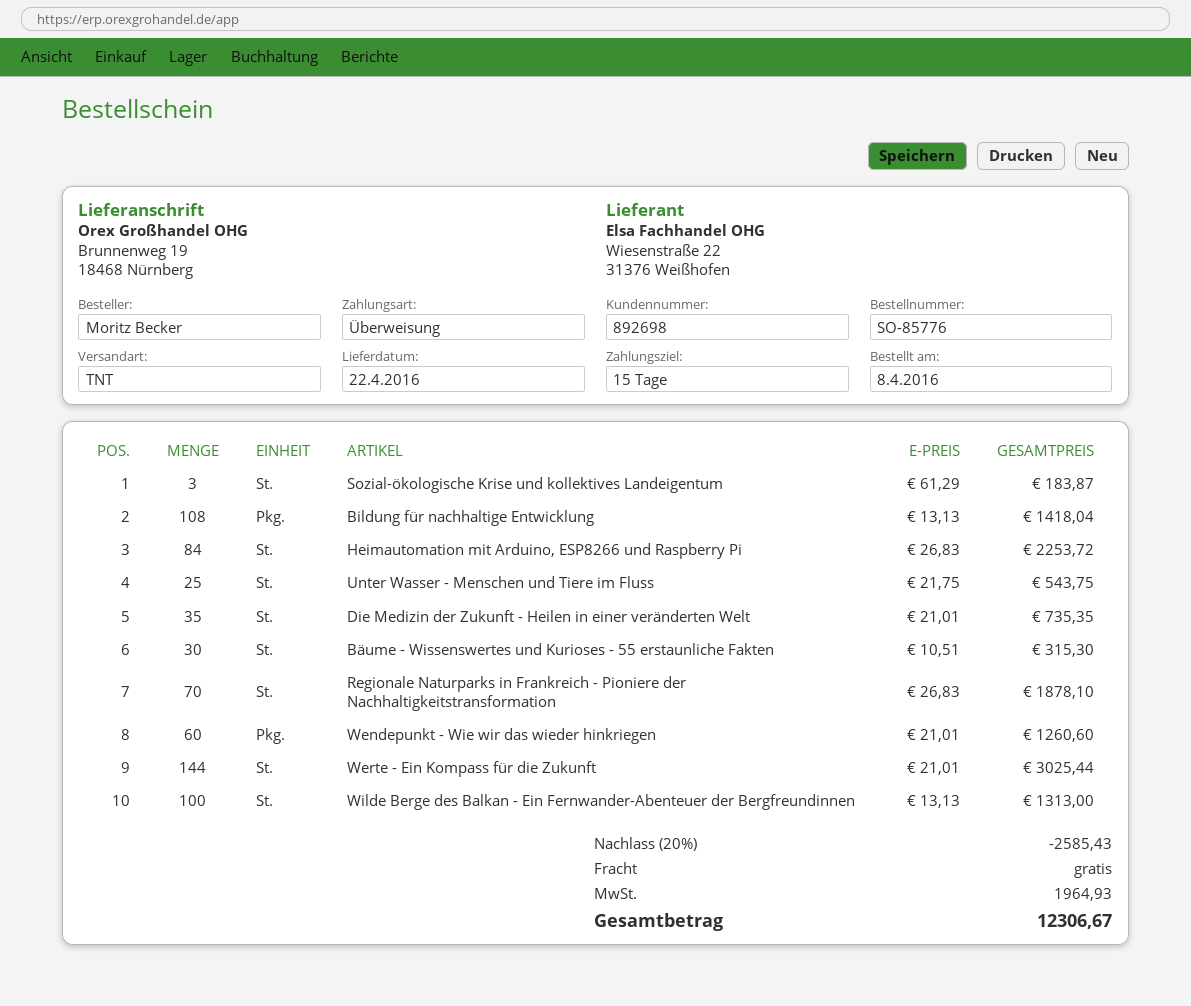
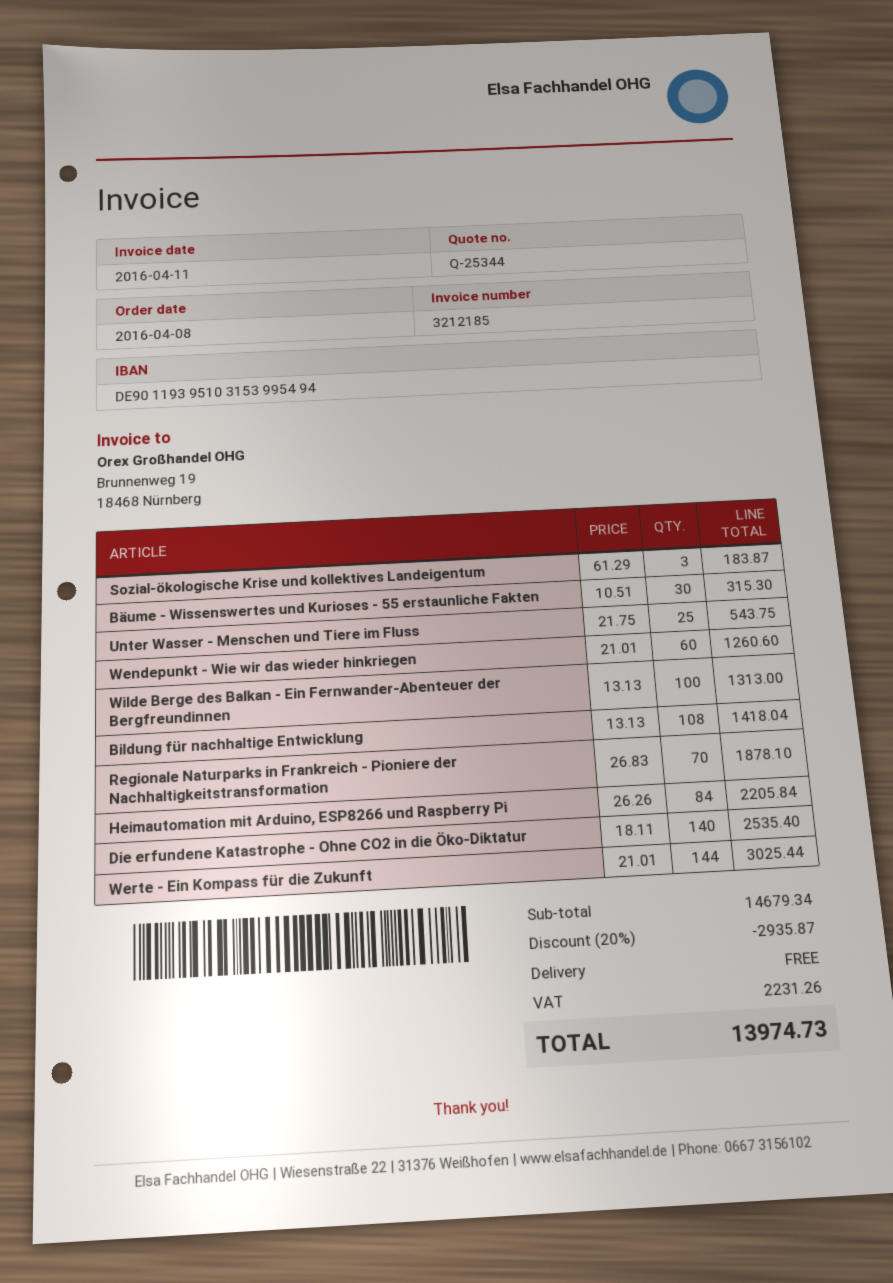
Heimautomation mit Arduino, ESP8266 und Raspberry Pi: 84 x 26.83 = 2253.72 -> 84 x 26.26 = 2205.84
Die Medizin der Zukunft - Heilen in einer veränderten Welt: 35 x 21.01 = 735.35 -> none
Die erfundene Katastrophe - Ohne CO2 in die Öko-Diktatur: none -> 140 x 18.11 = 2535.40
discount: 20% = 2585.43 -> 20% = 2935.87
tax: 1964.93 -> 2231.26
total: 12306.67 -> 13974.73

